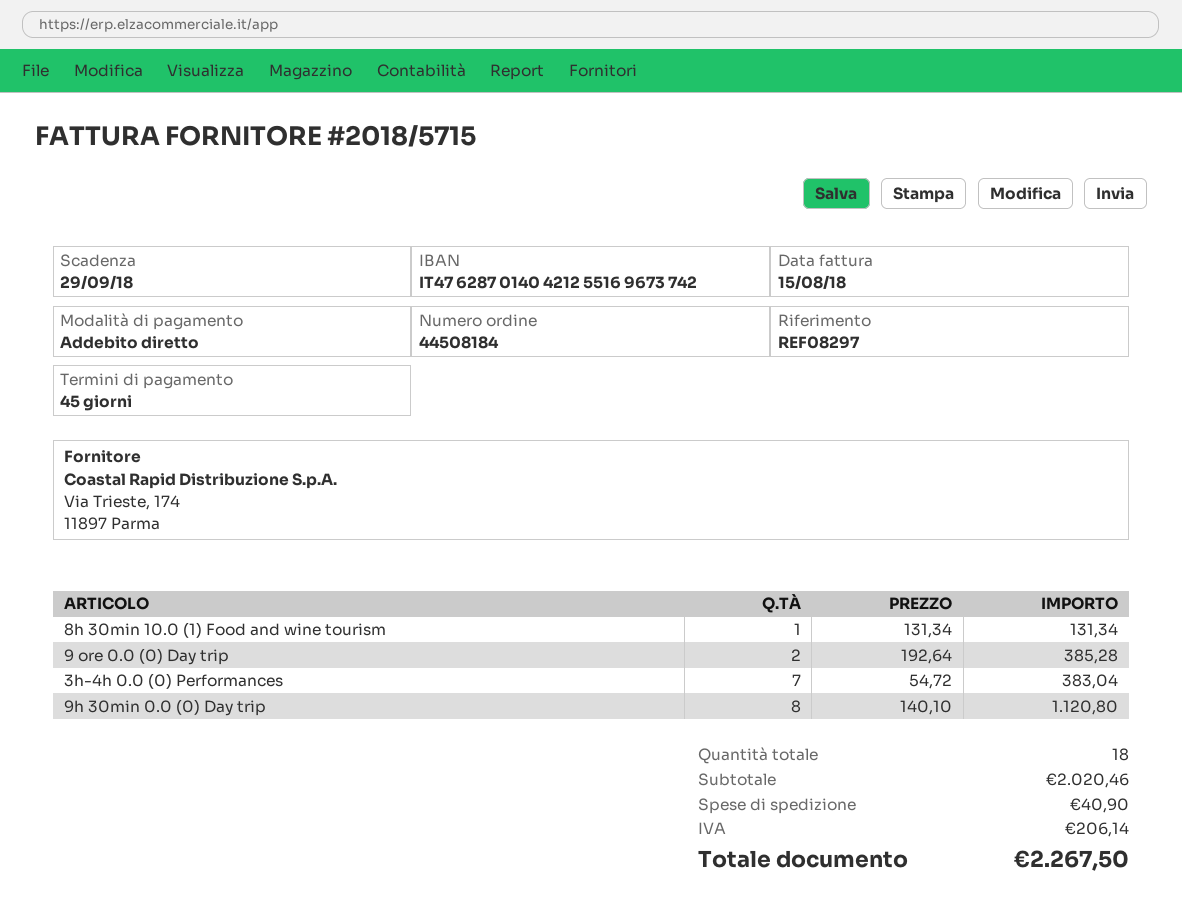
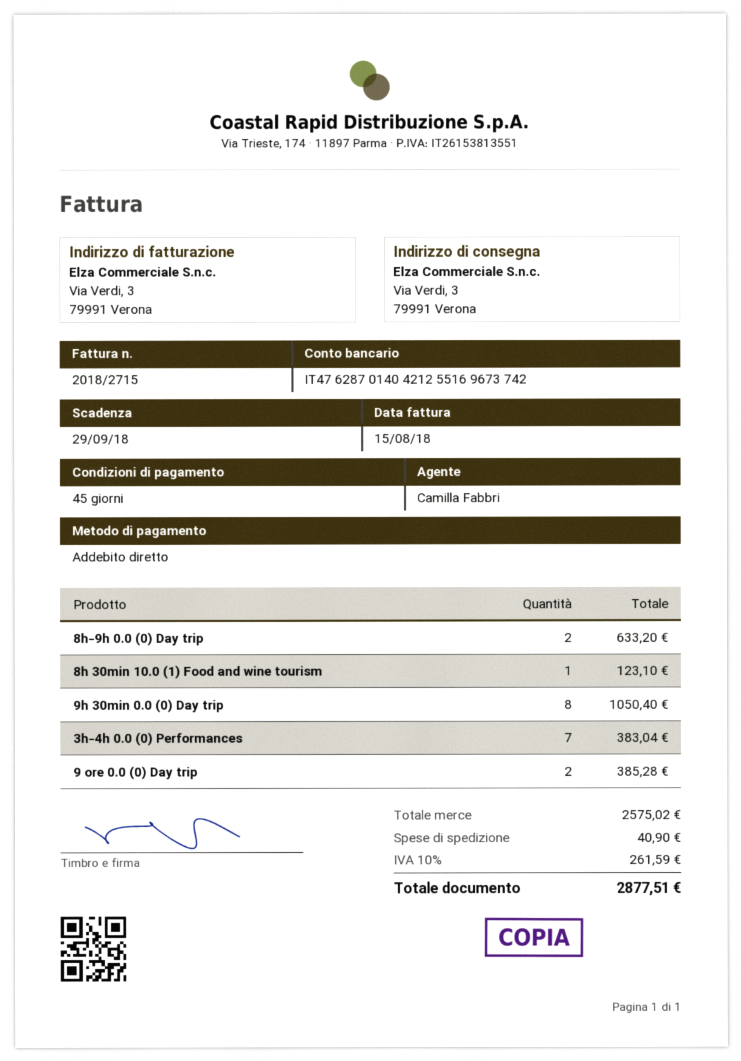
invoice number: 2018/5715 -> 2018/2715
8h 30min 10.0 (1) Food and wine tourism: 1 for 131.34 -> 1 for 123.10
9h 30min 0.0 (0) Day trip: 8 for 1120.80 -> 8 for 1050.40
8h-9h 0.0 (0) Day trip: none -> 2 for 633.20
subtotal: 2020.46 -> 2575.02
tax: 206.14 -> 261.59
total: 2267.50 -> 2877.51

